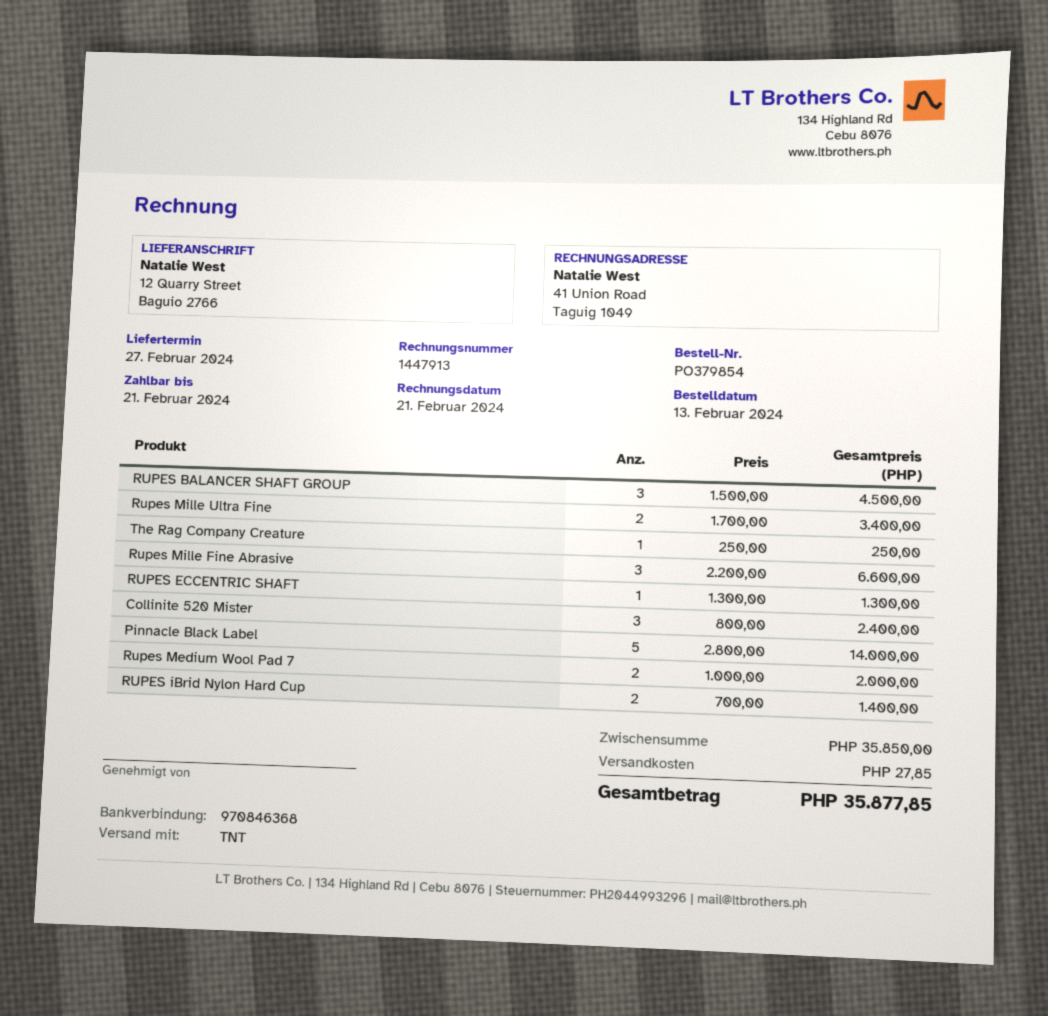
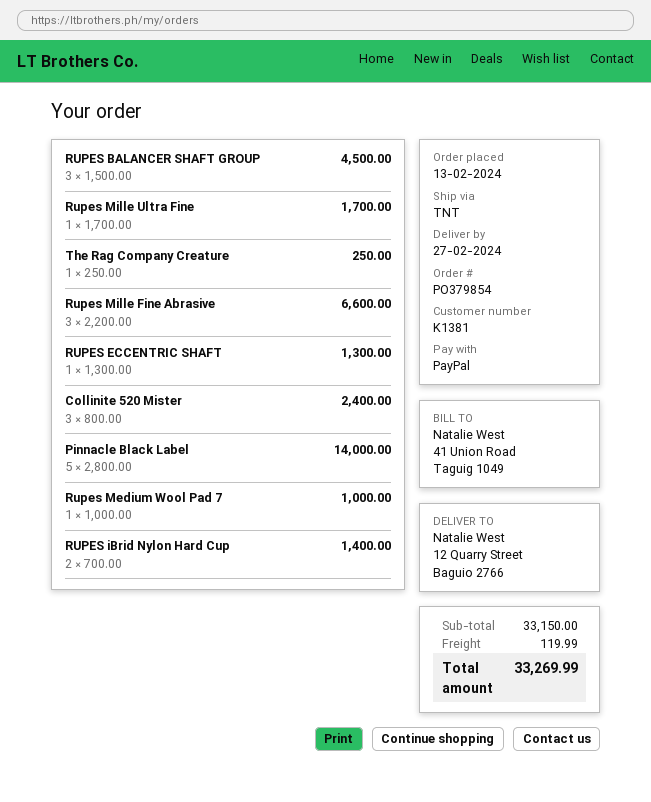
Rupes Mille Ultra Fine: 2 x 1700.00 = 3400.00 -> 1 x 1700.00 = 1700.00
Rupes Medium Wool Pad 7: 2 x 1000.00 = 2000.00 -> 1 x 1000.00 = 1000.00
subtotal: 35850.00 -> 33150.00
shipping: 27.85 -> 119.99
total: 35877.85 -> 33269.99

